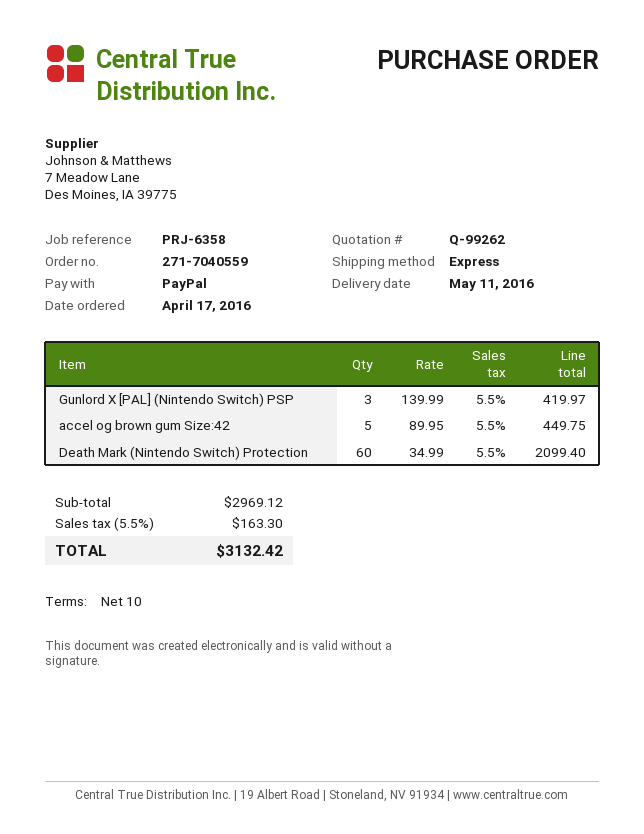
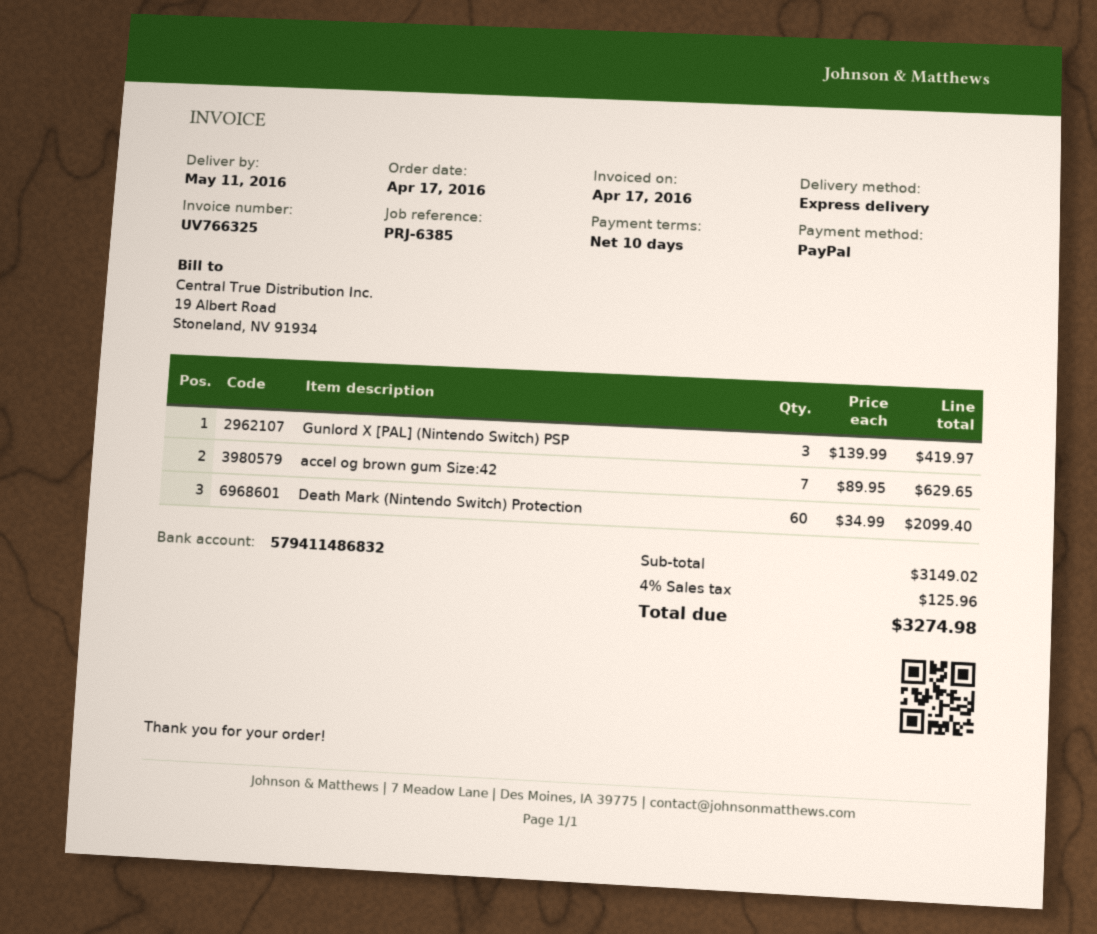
reference: PRJ-6358 -> PRJ-6385
accel og brown gum Size:42: 5 x 89.95 = 449.75 -> 7 x 89.95 = 629.65
subtotal: 2969.12 -> 3149.02
tax: 5.5% = 163.30 -> 4% = 125.96
total: 3132.42 -> 3274.98

